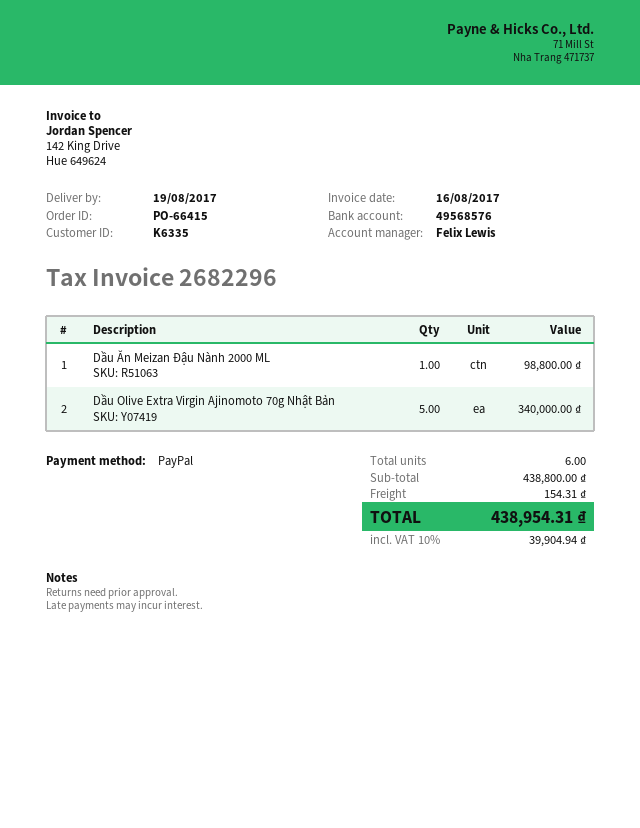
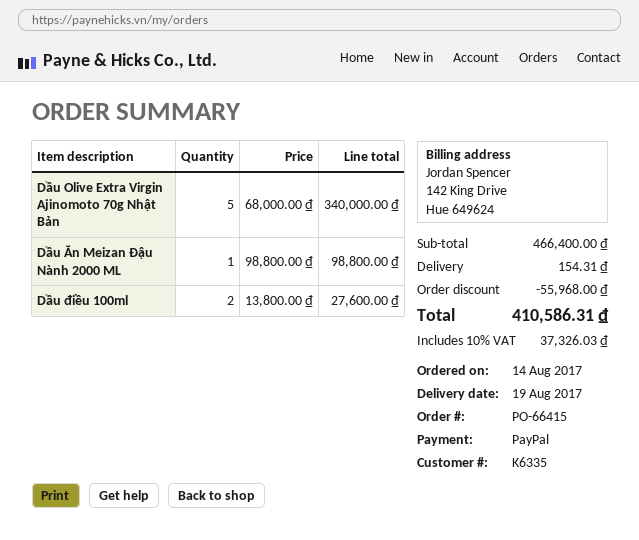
Dầu điều 100ml: none -> 2 for 27600.00
subtotal: 438800.00 -> 466400.00
discount: none -> 55968.00
tax: 10% = 39904.94 -> 10% = 37326.03
total: 438954.31 -> 410586.31

